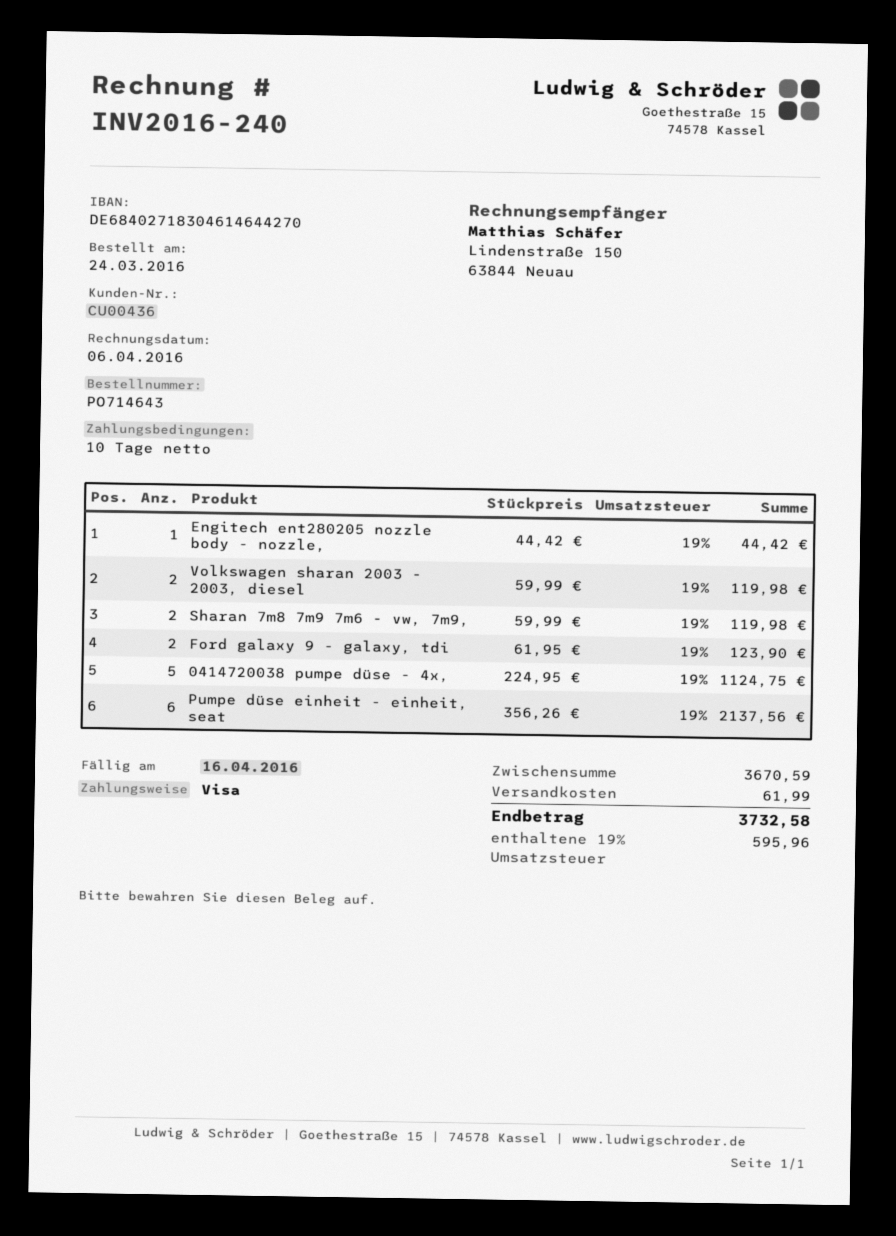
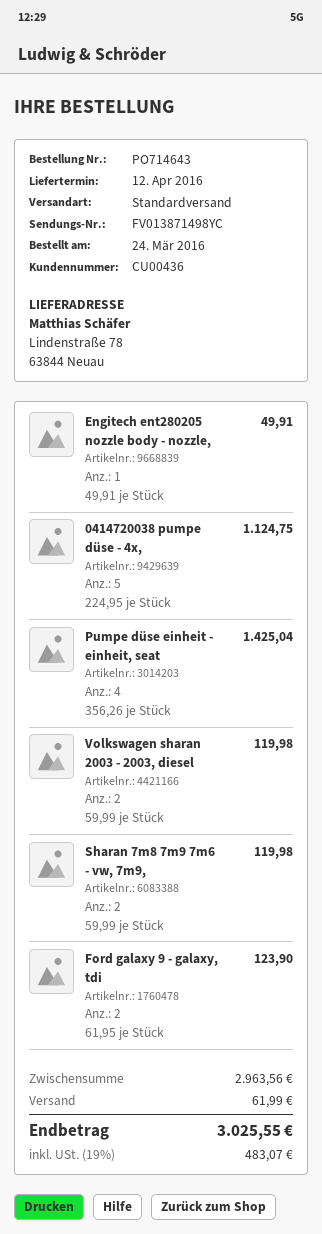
Engitech ent280205 nozzle body - nozzle,: 1 x 44.42 = 44.42 -> 1 x 49.91 = 49.91
Pumpe düse einheit - einheit, seat: 6 x 356.26 = 2137.56 -> 4 x 356.26 = 1425.04
subtotal: 3670.59 -> 2963.56
tax: 19% = 595.96 -> 19% = 483.07
total: 3732.58 -> 3025.55

